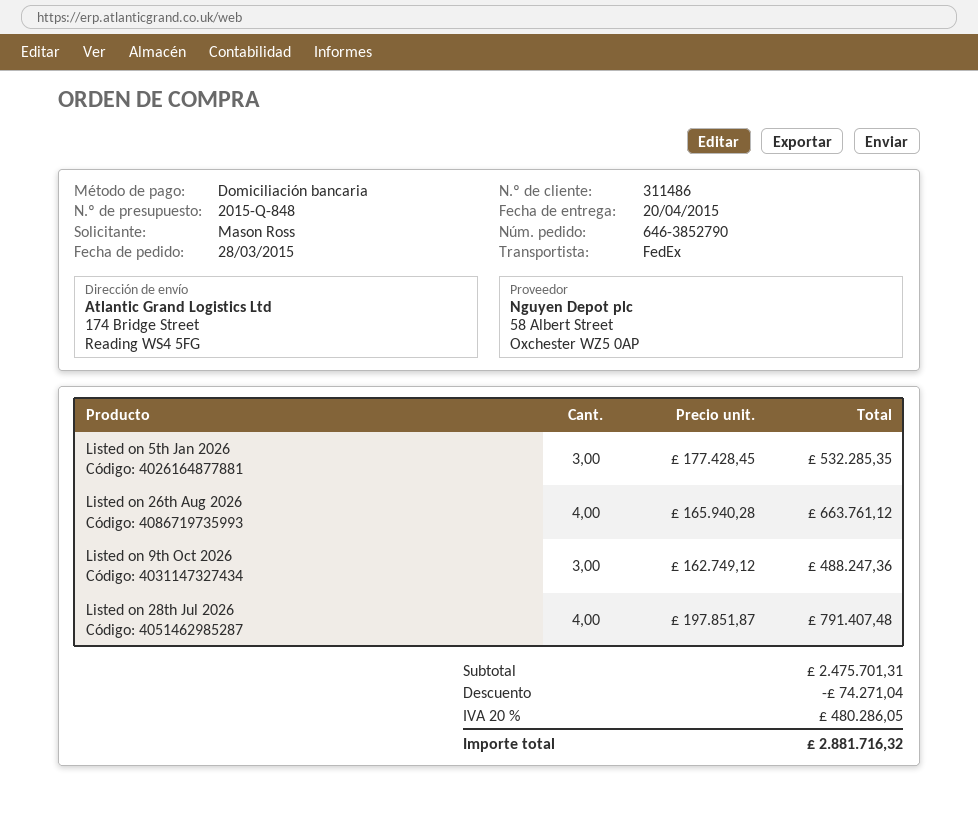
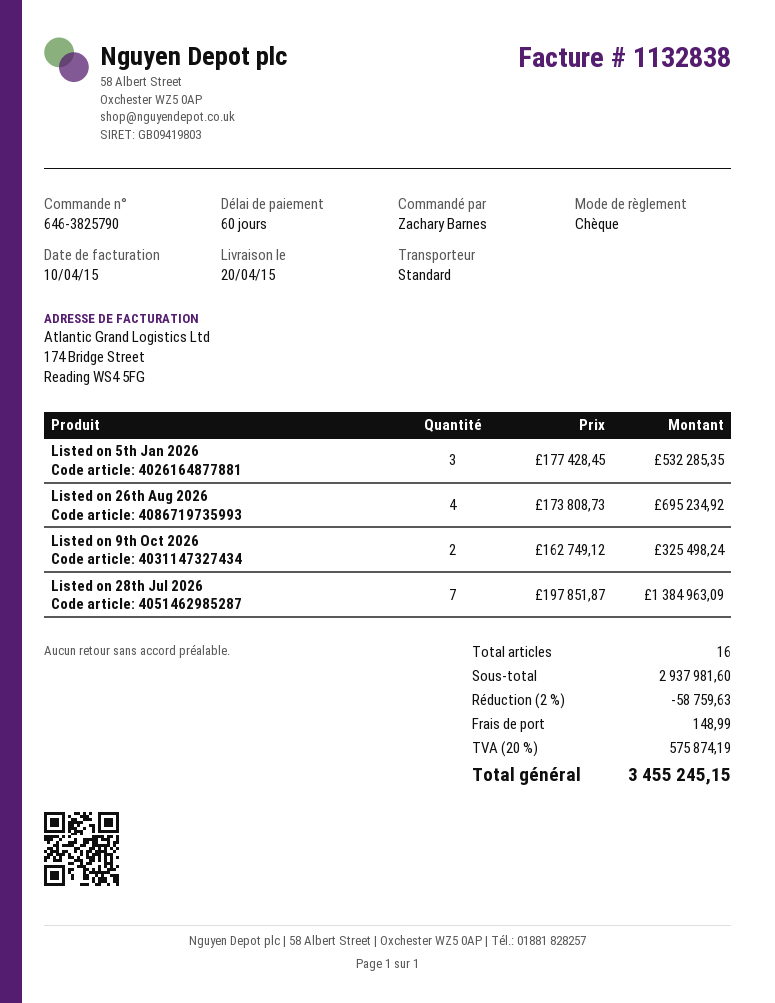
order number: 646-3852790 -> 646-3825790
ordered by: Mason Ross -> Zachary Barnes
payment method: direct debit -> cheque
shipping method: FedEx -> standard
Listed on 26th Aug 2026: 4 x 165940.28 = 663761.12 -> 4 x 173808.73 = 695234.92
Listed on 9th Oct 2026: 3 x 162749.12 = 488247.36 -> 2 x 162749.12 = 325498.24
Listed on 28th Jul 2026: 4 x 197851.87 = 791407.48 -> 7 x 197851.87 = 1384963.09
subtotal: 2475701.31 -> 2937981.60
discount: 74271.04 -> 58759.63
shipping: none -> 148.99
tax: 20% = 480286.05 -> 20% = 575874.19
total: 2881716.32 -> 3455245.15

